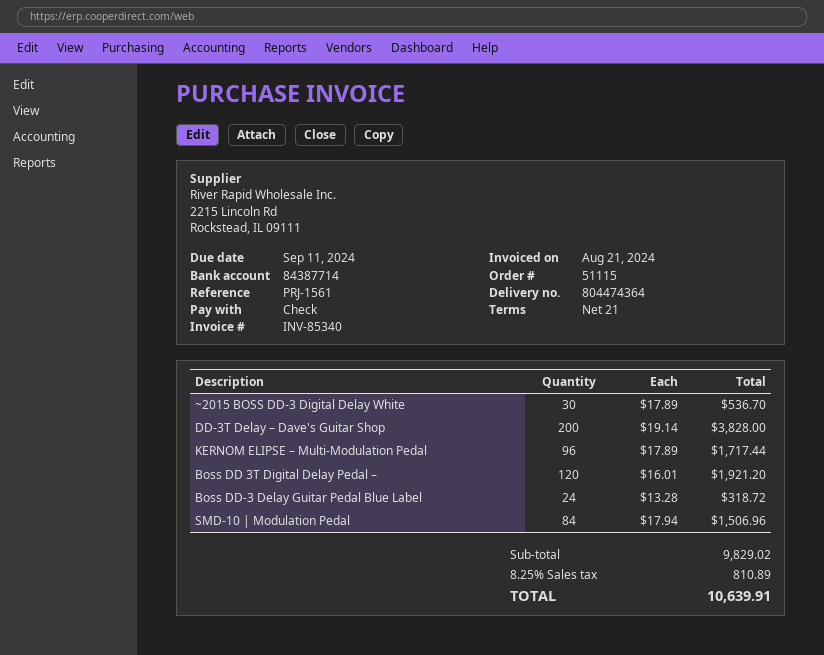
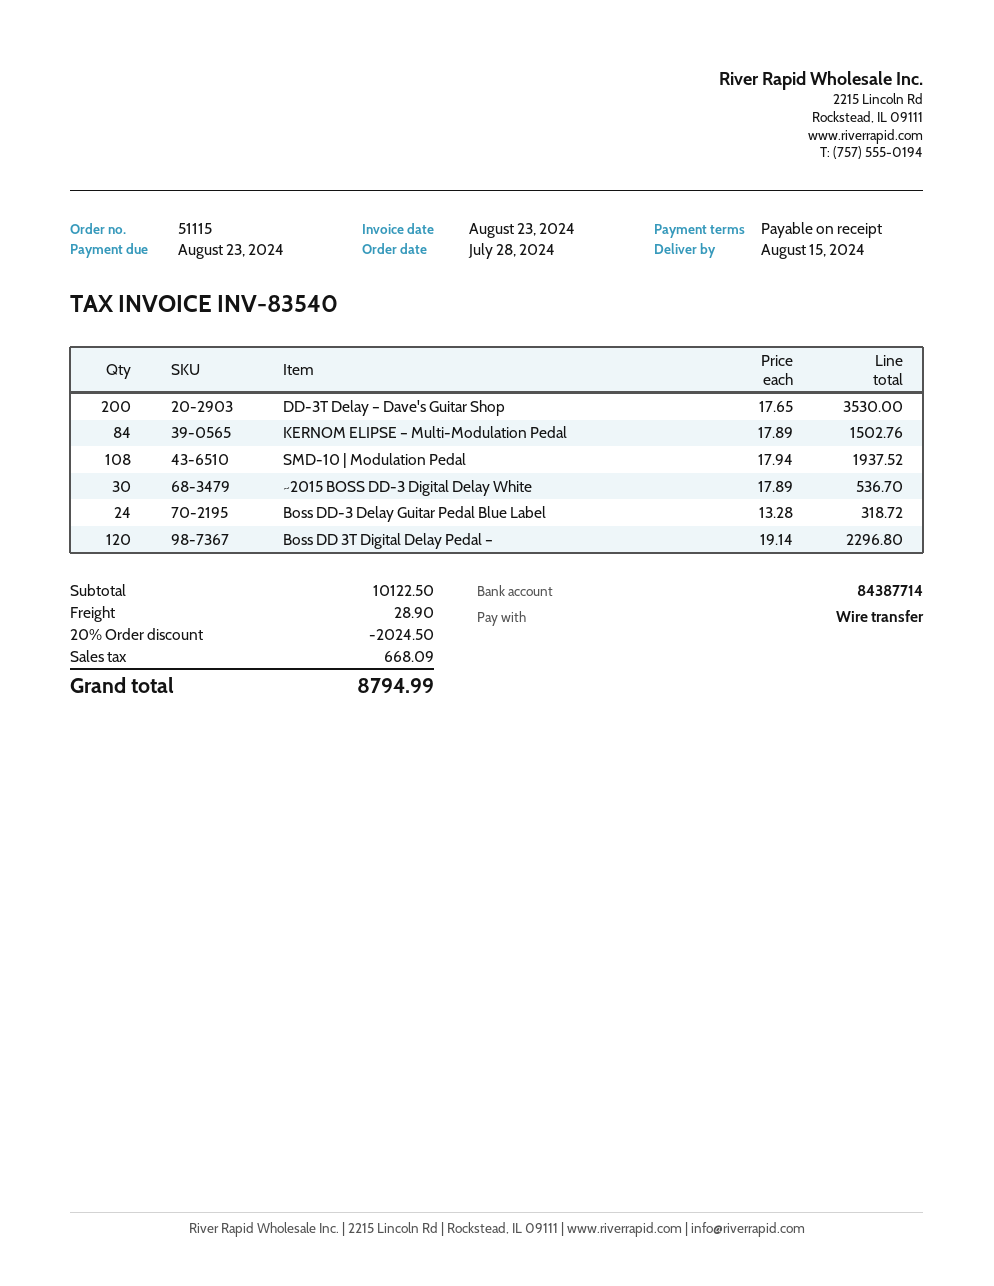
invoice number: INV-85340 -> INV-83540
invoice date: 2024-08-21 -> 2024-08-23
payment terms: 21 days -> on receipt
due date: 2024-09-11 -> 2024-08-23
payment method: cheque -> bank transfer
DD-3T Delay – Dave's Guitar Shop: 200 x 19.14 = 3828.00 -> 200 x 17.65 = 3530.00
KERNOM ELIPSE – Multi-Modulation Pedal: 96 x 17.89 = 1717.44 -> 84 x 17.89 = 1502.76
Boss DD 3T Digital Delay Pedal –: 120 x 16.01 = 1921.20 -> 120 x 19.14 = 2296.80
SMD-10 | Modulation Pedal: 84 x 17.94 = 1506.96 -> 108 x 17.94 = 1937.52
subtotal: 9829.02 -> 10122.50
discount: none -> 20% = 2024.50
shipping: none -> 28.90
tax: 810.89 -> 668.09
total: 10639.91 -> 8794.99

